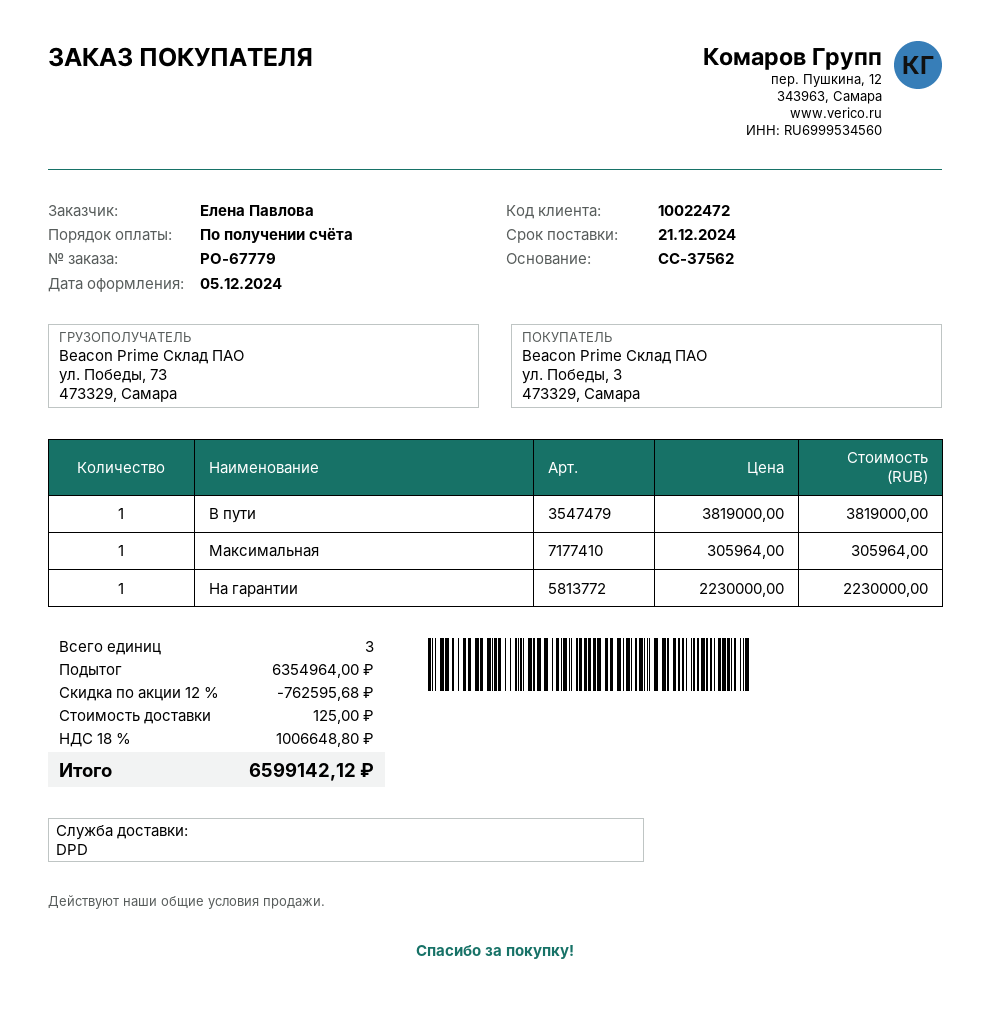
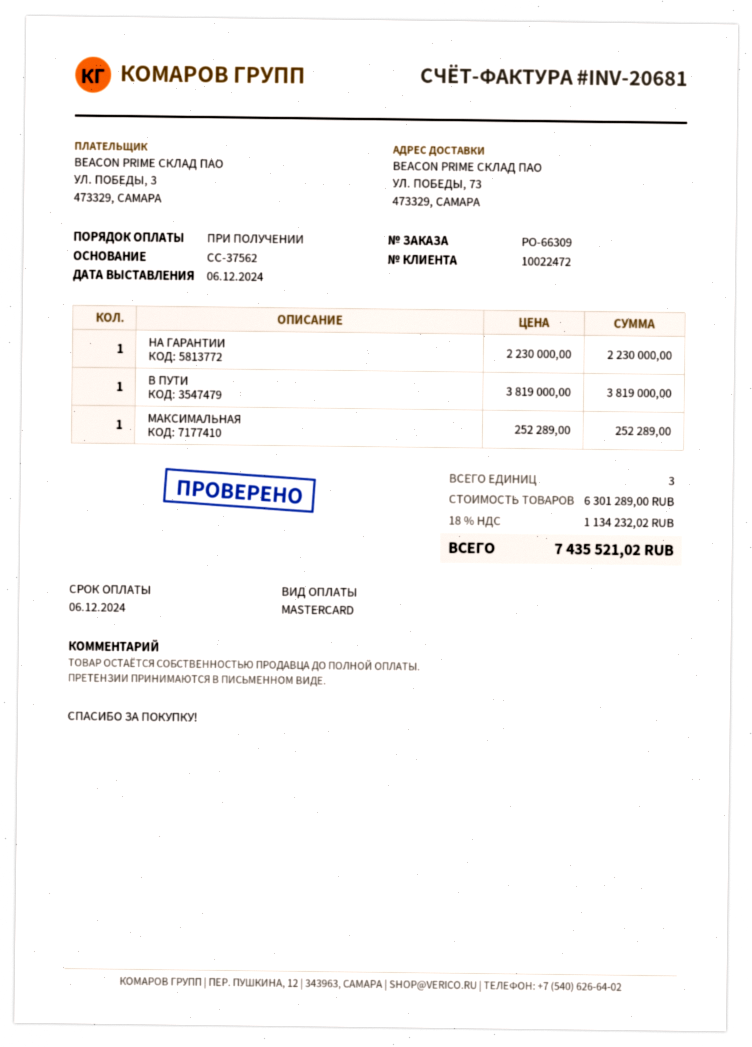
order number: PO-67779 -> PO-66309
Максимальная: 1 x 305964.00 = 305964.00 -> 1 x 252289.00 = 252289.00
subtotal: 6354964.00 -> 6301289.00
discount: 12% = 762595.68 -> none
shipping: 125.00 -> none
tax: 18% = 1006648.80 -> 18% = 1134232.02
total: 6599142.12 -> 7435521.02

